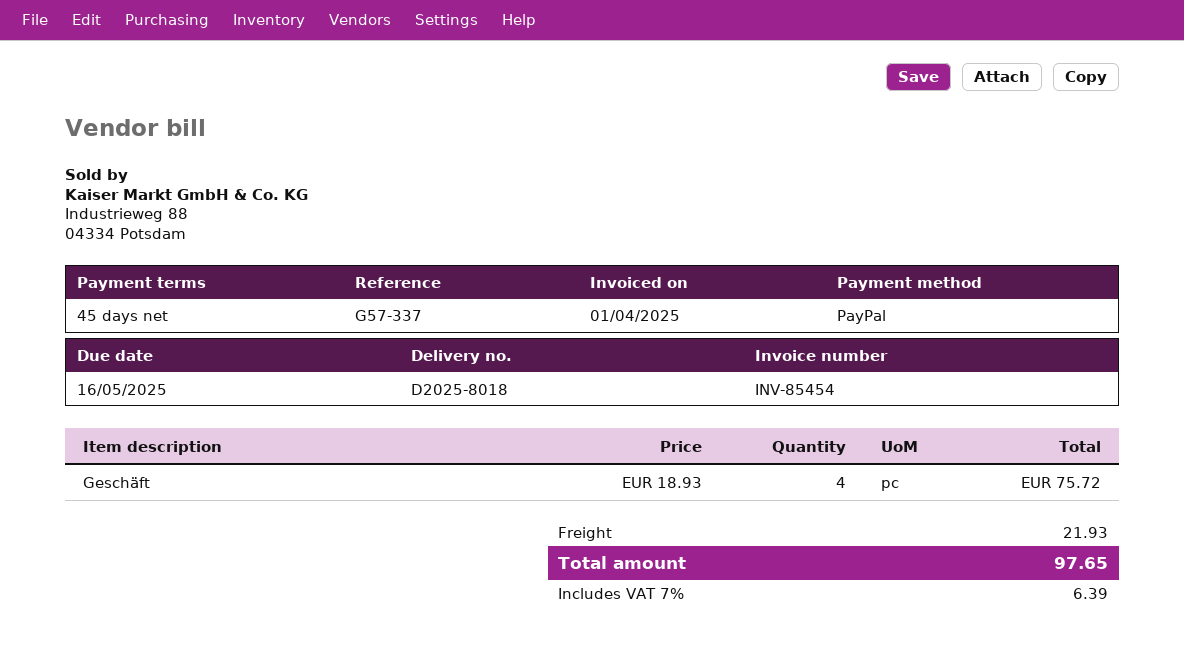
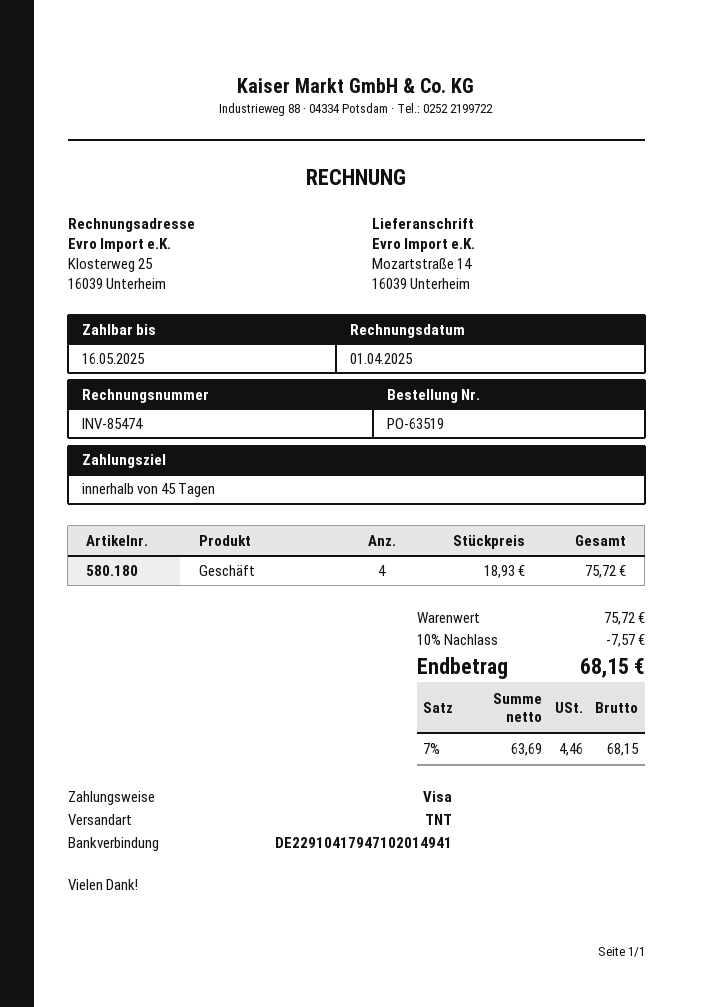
invoice number: INV-85454 -> INV-85474
payment method: PayPal -> Visa
discount: none -> 10% = 7.57
shipping: 21.93 -> none
tax: 7% = 6.39 -> 7% = 4.46
total: 97.65 -> 68.15

